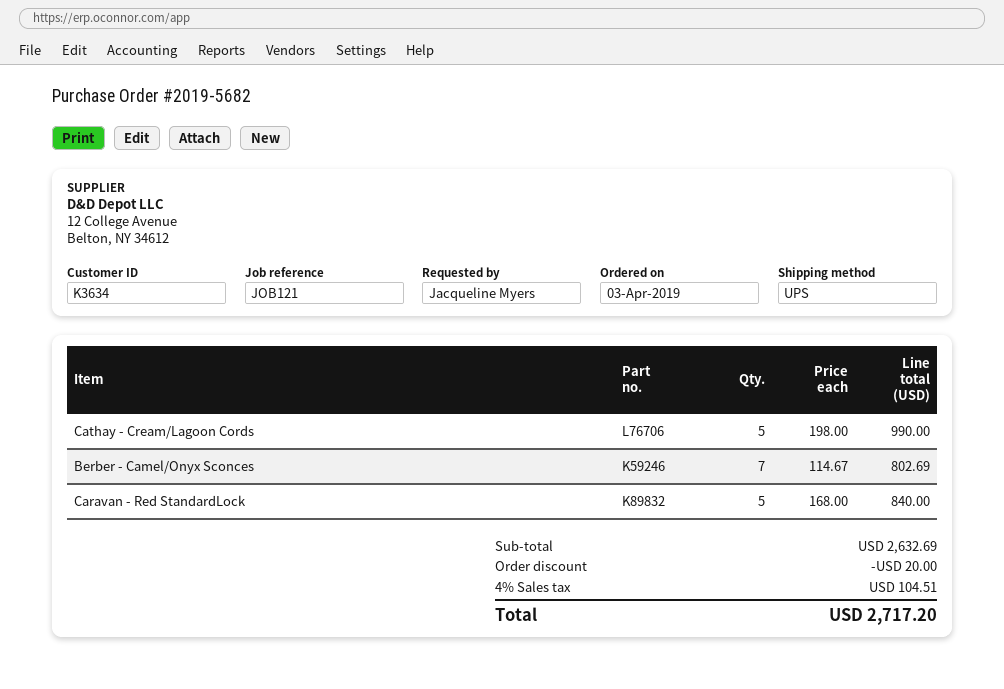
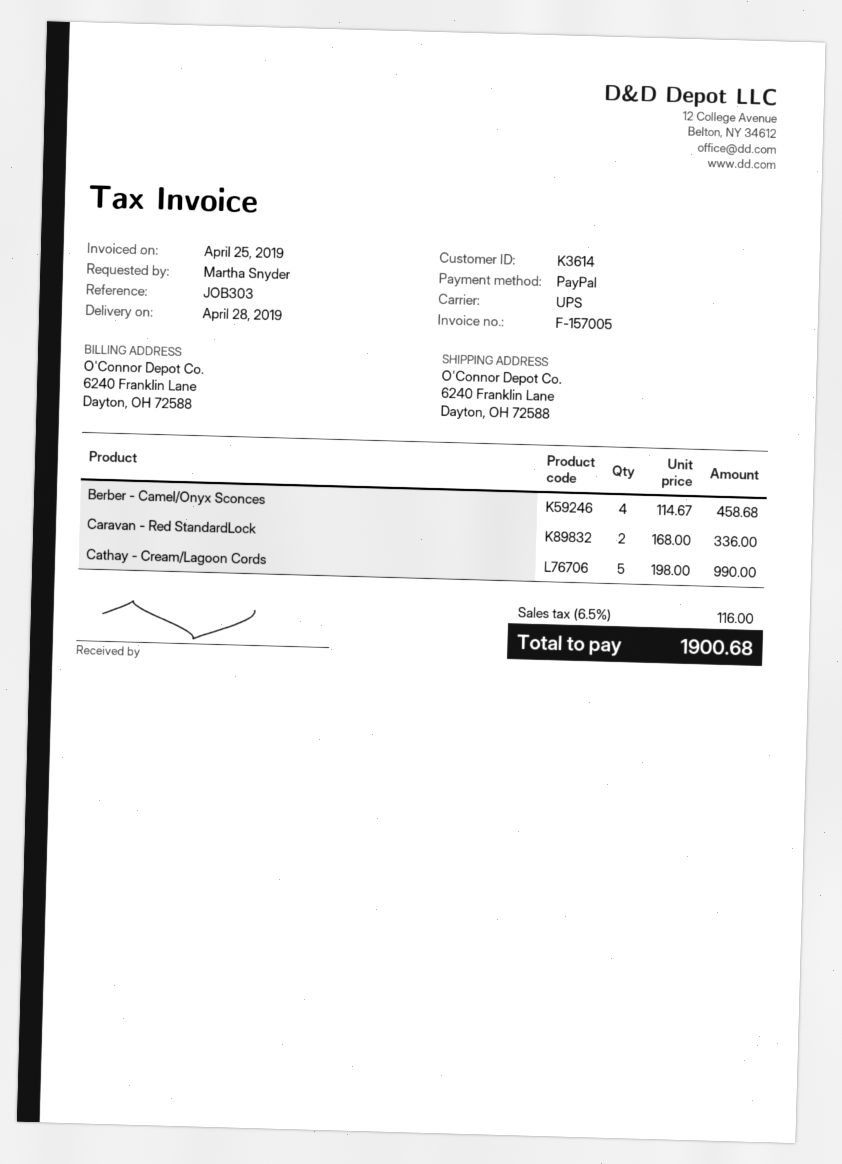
customer number: K3634 -> K3614
reference: JOB121 -> JOB303
ordered by: Jacqueline Myers -> Martha Snyder
Berber - Camel/Onyx Sconces: 7 x 114.67 = 802.69 -> 4 x 114.67 = 458.68
Caravan - Red StandardLock: 5 x 168.00 = 840.00 -> 2 x 168.00 = 336.00
discount: 20.00 -> none
tax: 4% = 104.51 -> 6.5% = 116.00
total: 2717.20 -> 1900.68

